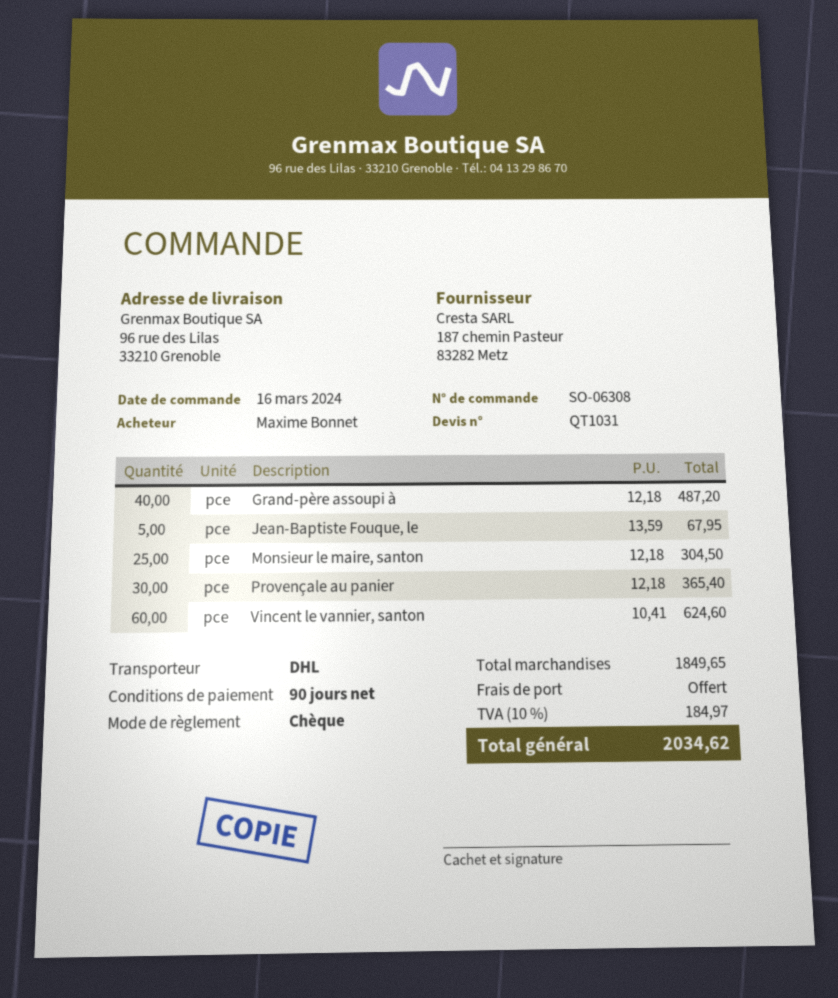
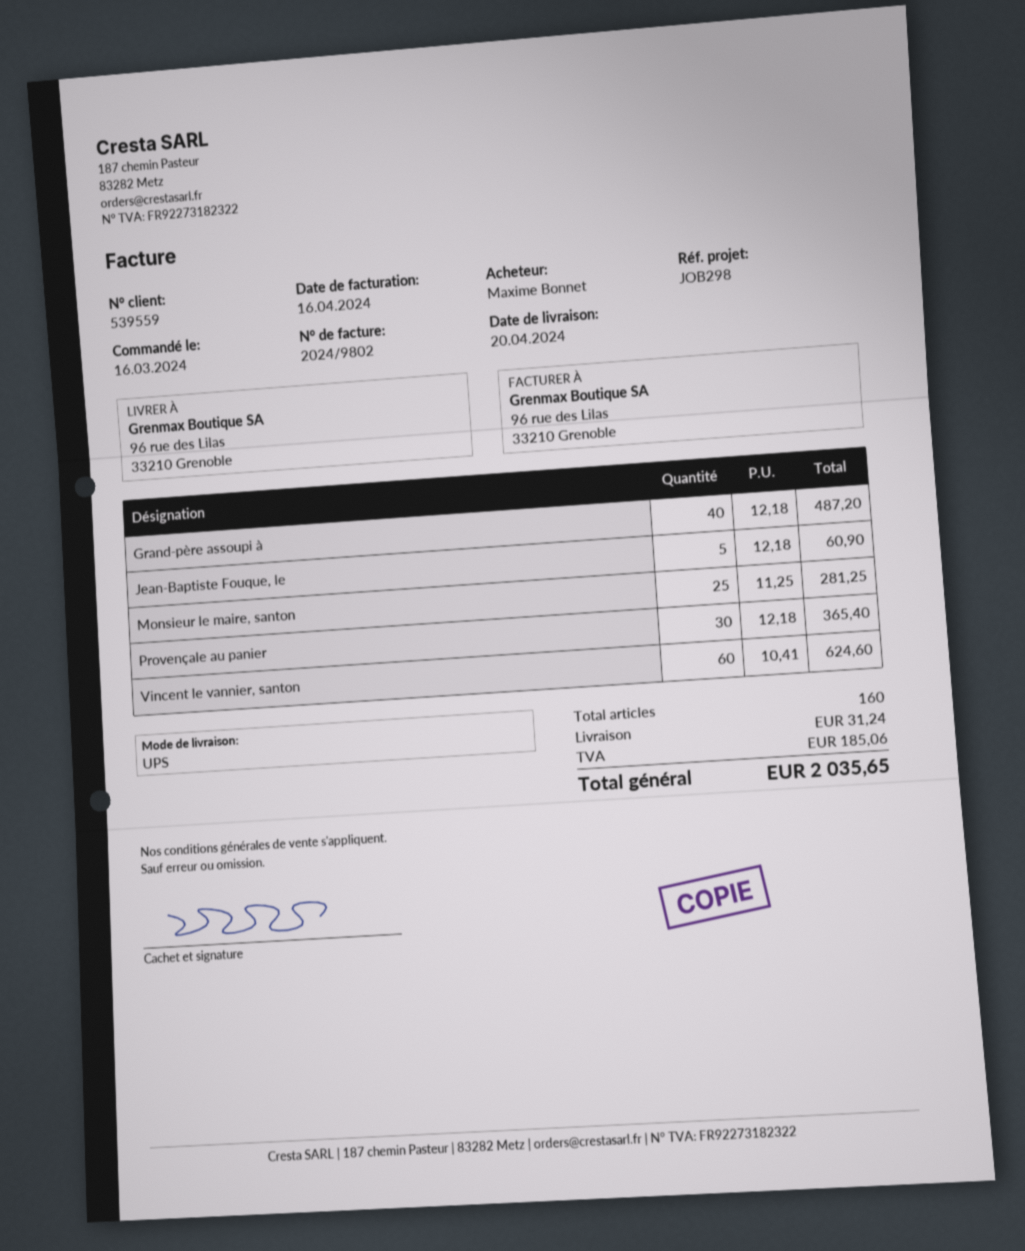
shipping method: DHL -> UPS
Jean-Baptiste Fouque, le: 5 x 13.59 = 67.95 -> 5 x 12.18 = 60.90
Monsieur le maire, santon: 25 x 12.18 = 304.50 -> 25 x 11.25 = 281.25
shipping: 0.00 -> 31.24
tax: 184.97 -> 185.06
total: 2034.62 -> 2035.65

